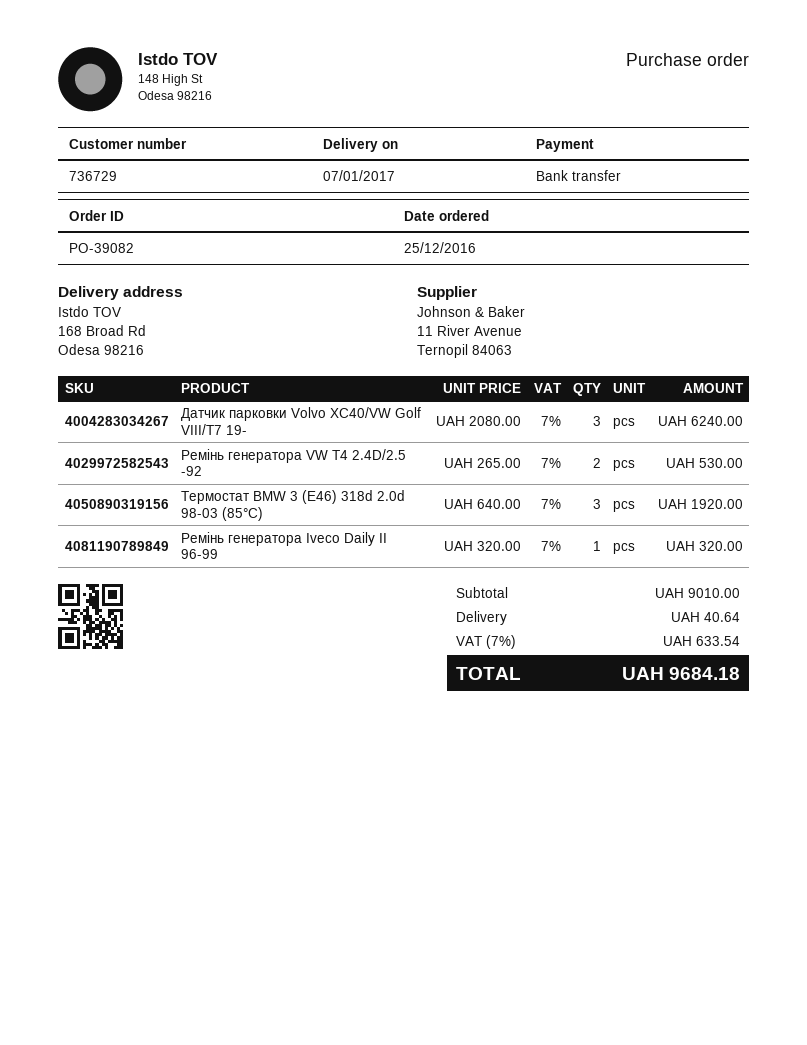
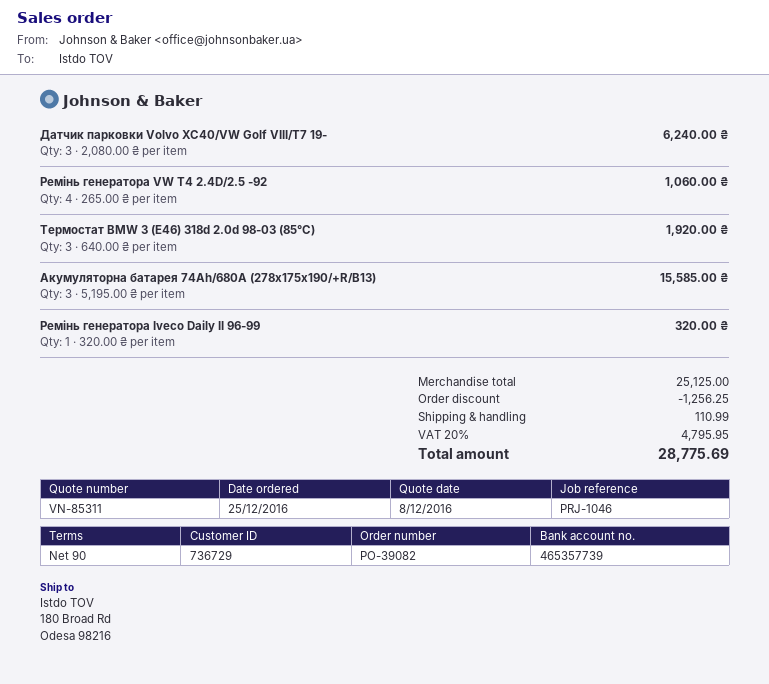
ship to: 168 Broad Rd, Odesa 98216 -> 180 Broad Rd, Odesa 98216
Ремінь генератора VW T4 2.4D/2.5 -92: 2 x 265.00 = 530.00 -> 4 x 265.00 = 1060.00
Акумуляторна батарея 74Ah/680A (278x175x190/+R/B13): none -> 3 x 5195.00 = 15585.00
subtotal: 9010.00 -> 25125.00
discount: none -> 1256.25
shipping: 40.64 -> 110.99
tax: 7% = 633.54 -> 20% = 4795.95
total: 9684.18 -> 28775.69

